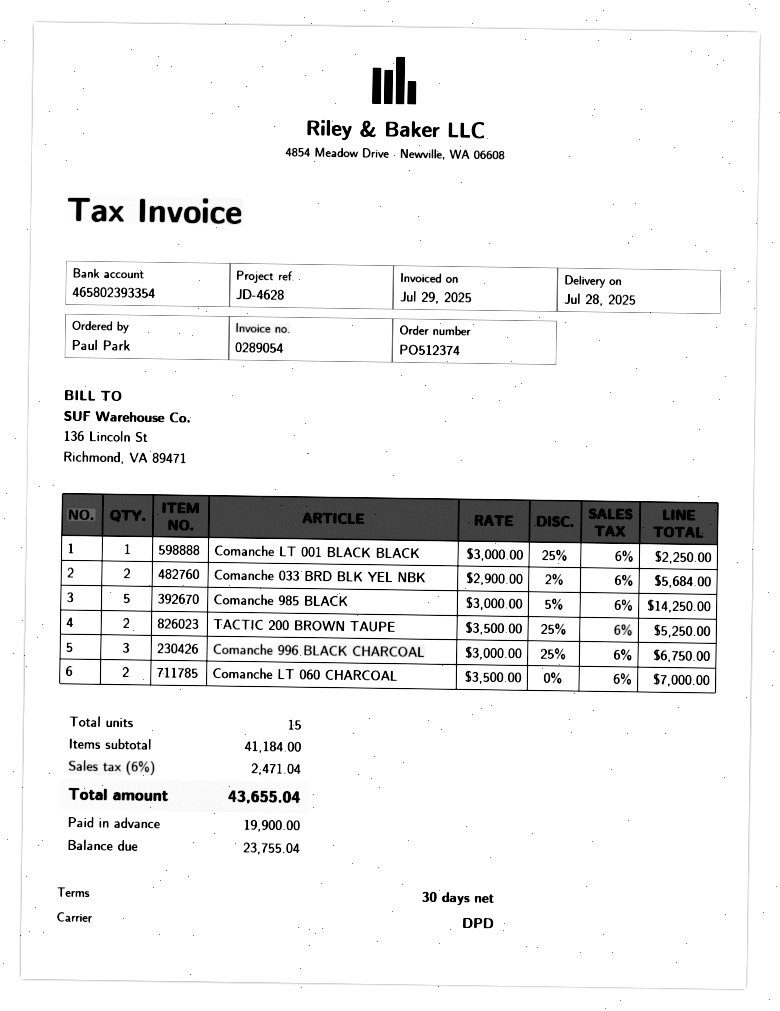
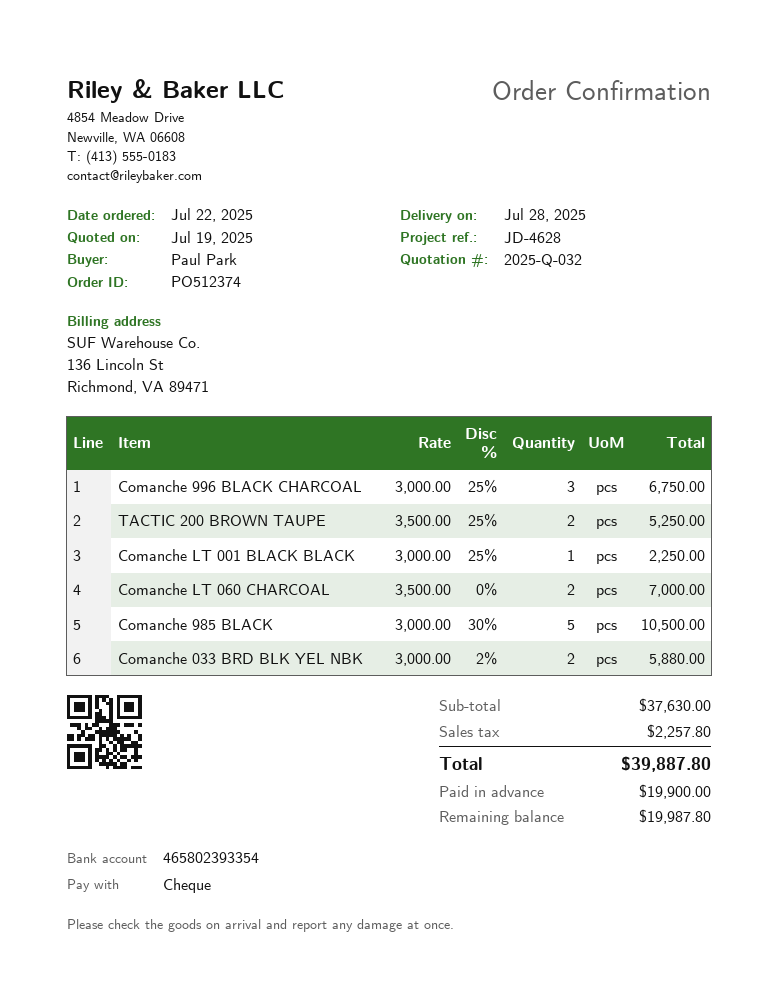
Comanche 033 BRD BLK YEL NBK: 2 x 2900.00 - 2% = 5684.00 -> 2 x 3000.00 - 2% = 5880.00
Comanche 985 BLACK: 5 x 3000.00 - 5% = 14250.00 -> 5 x 3000.00 - 30% = 10500.00
subtotal: 41184.00 -> 37630.00
tax: 2471.04 -> 2257.80
total: 43655.04 -> 39887.80
balance: 23755.04 -> 19987.80

